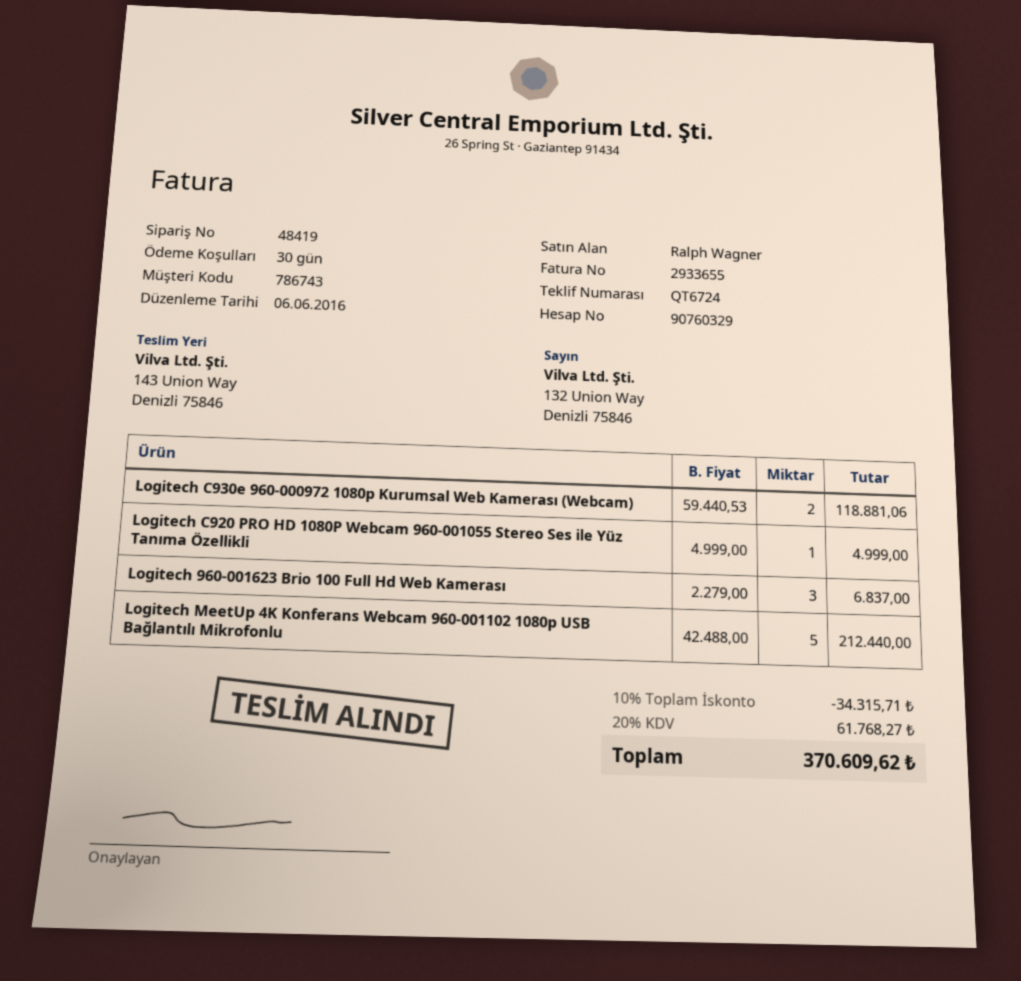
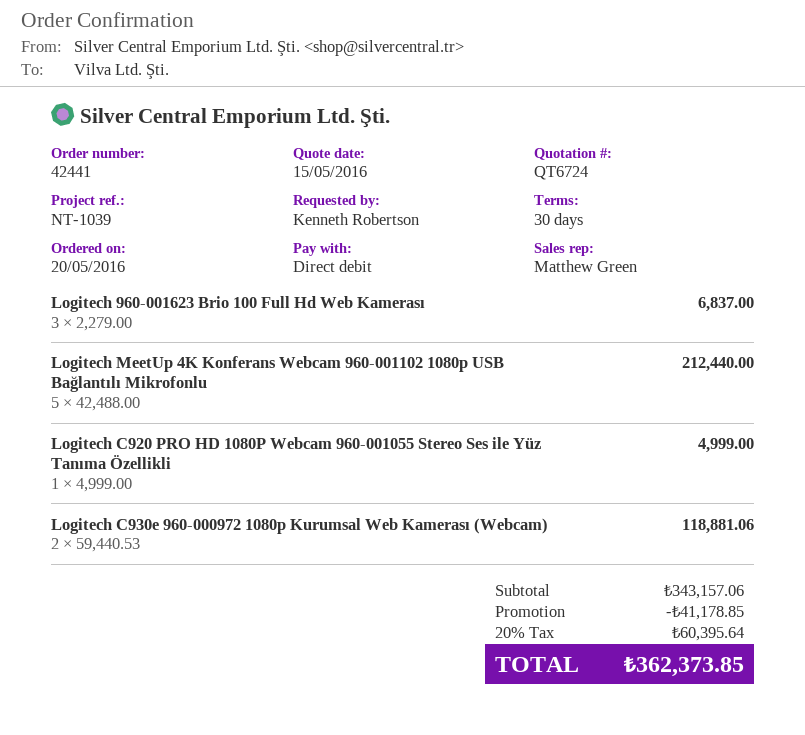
order number: 48419 -> 42441
ordered by: Ralph Wagner -> Kenneth Robertson
discount: 34315.71 -> 41178.85
tax: 20% = 61768.27 -> 20% = 60395.64
total: 370609.62 -> 362373.85

